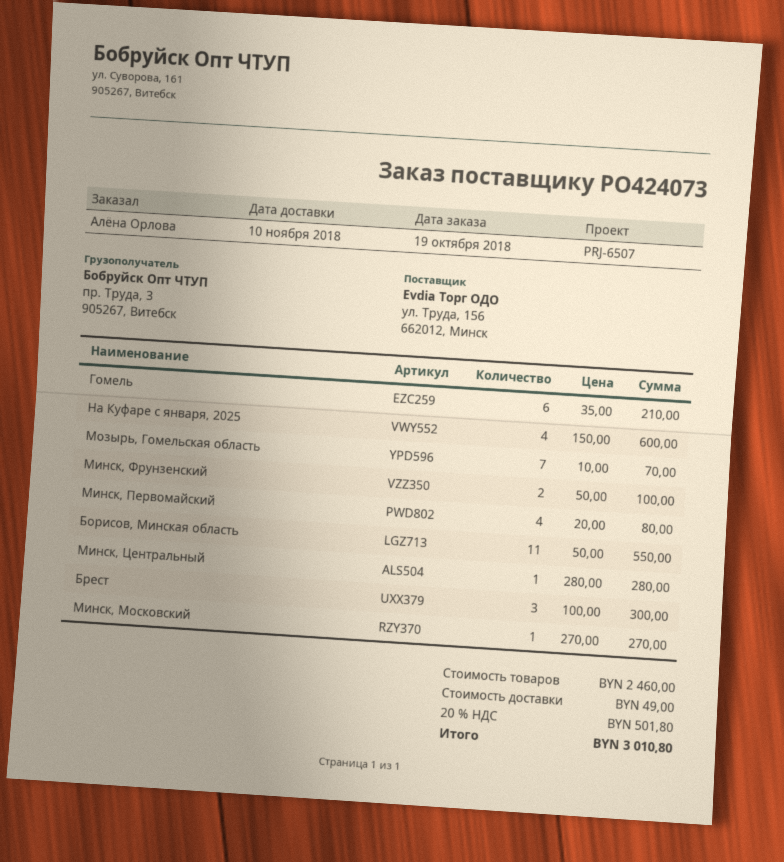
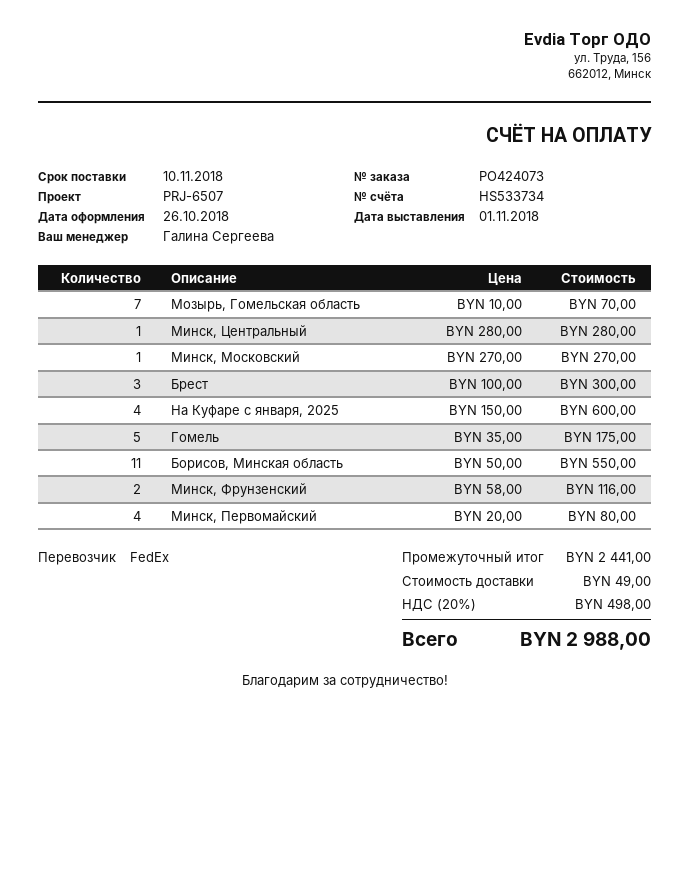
order date: 2018-10-19 -> 2018-10-26
Гомель: 6 x 35.00 = 210.00 -> 5 x 35.00 = 175.00
Минск, Фрунзенский: 2 x 50.00 = 100.00 -> 2 x 58.00 = 116.00
subtotal: 2460.00 -> 2441.00
tax: 20% = 501.80 -> 20% = 498.00
total: 3010.80 -> 2988.00

